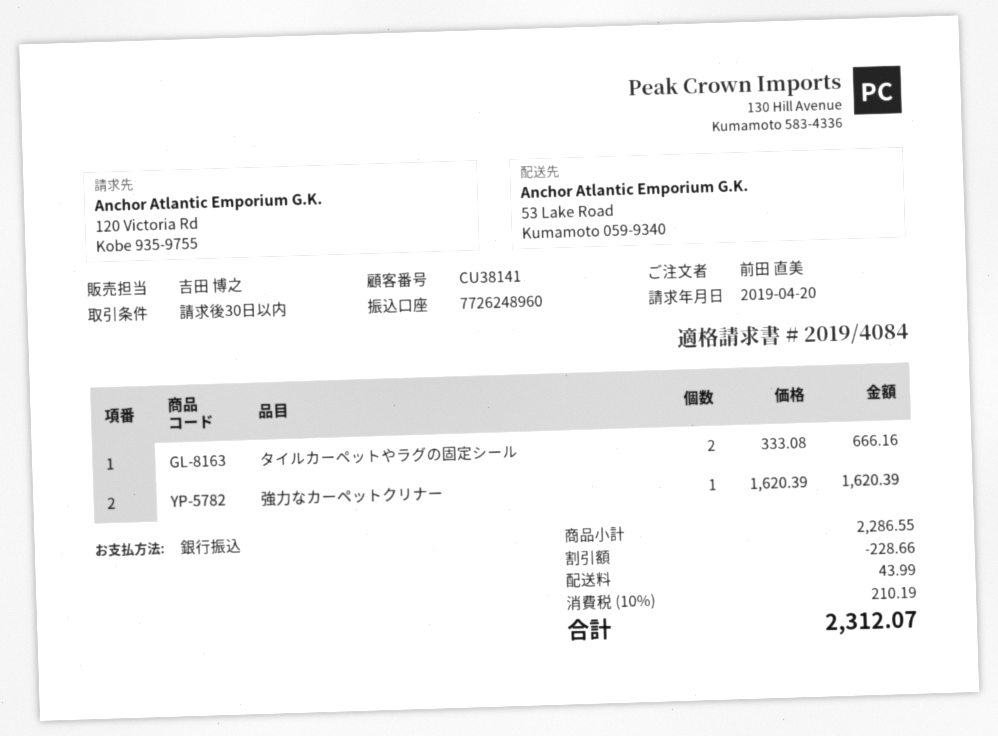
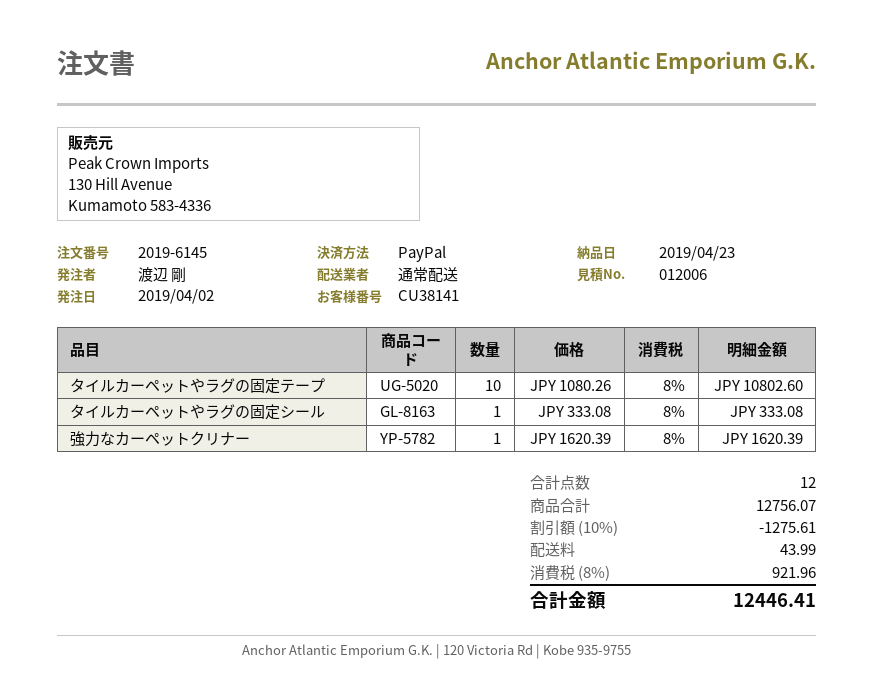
ordered by: 前田 直美 -> 渡辺 剛
payment method: bank transfer -> PayPal
タイルカーペットやラグの固定シール: 2 x 333.08 = 666.16 -> 1 x 333.08 = 333.08
タイルカーペットやラグの固定テープ: none -> 10 x 1080.26 = 10802.60
subtotal: 2286.55 -> 12756.07
discount: 228.66 -> 1275.61
tax: 10% = 210.19 -> 8% = 921.96
total: 2312.07 -> 12446.41

